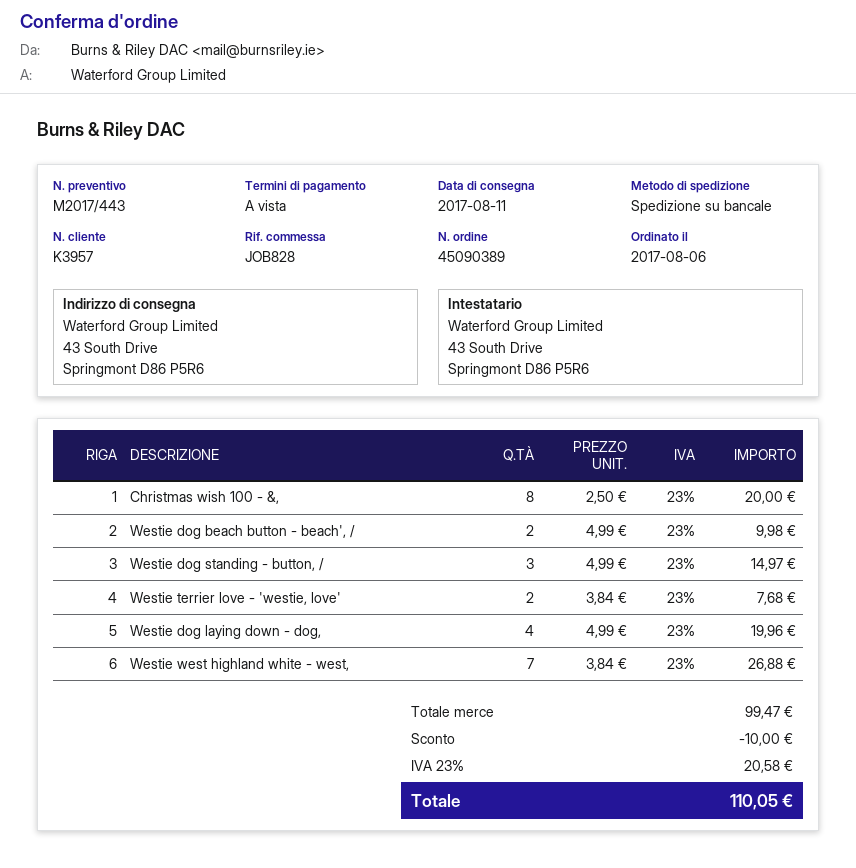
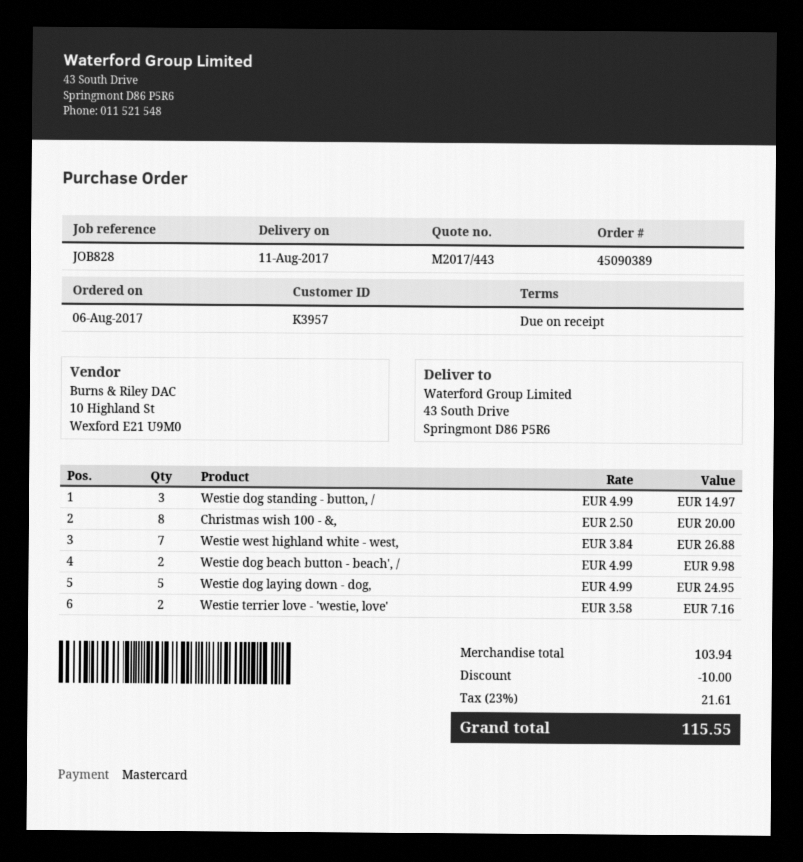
Westie terrier love - 'westie, love': 2 x 3.84 = 7.68 -> 2 x 3.58 = 7.16
Westie dog laying down - dog,: 4 x 4.99 = 19.96 -> 5 x 4.99 = 24.95
subtotal: 99.47 -> 103.94
tax: 23% = 20.58 -> 23% = 21.61
total: 110.05 -> 115.55

